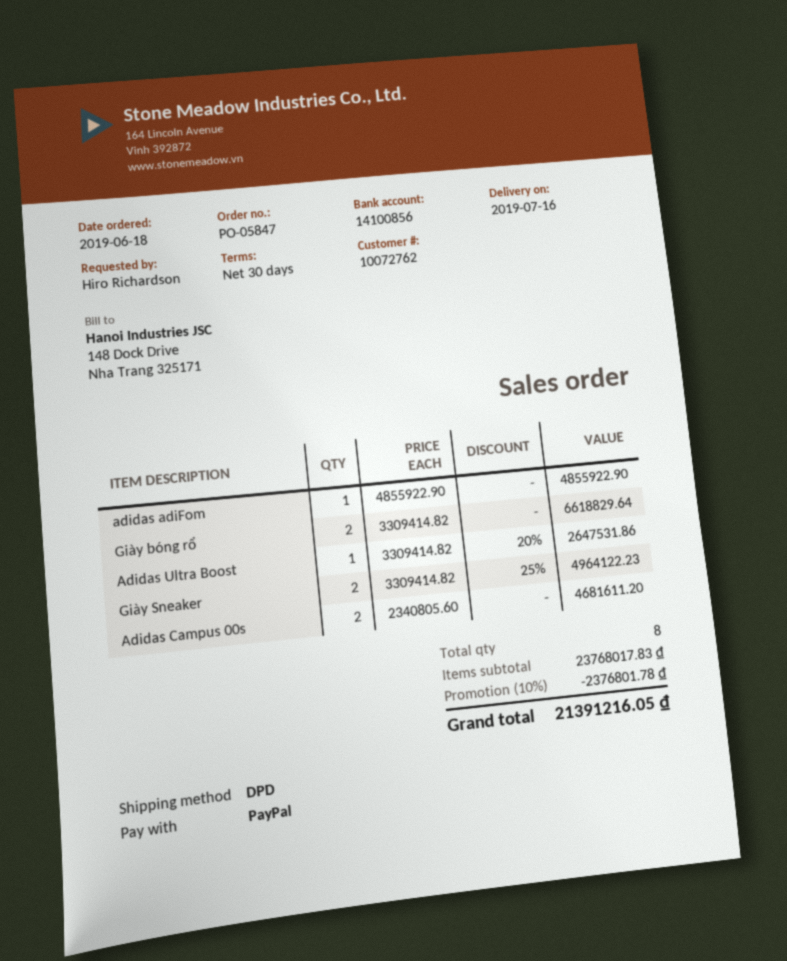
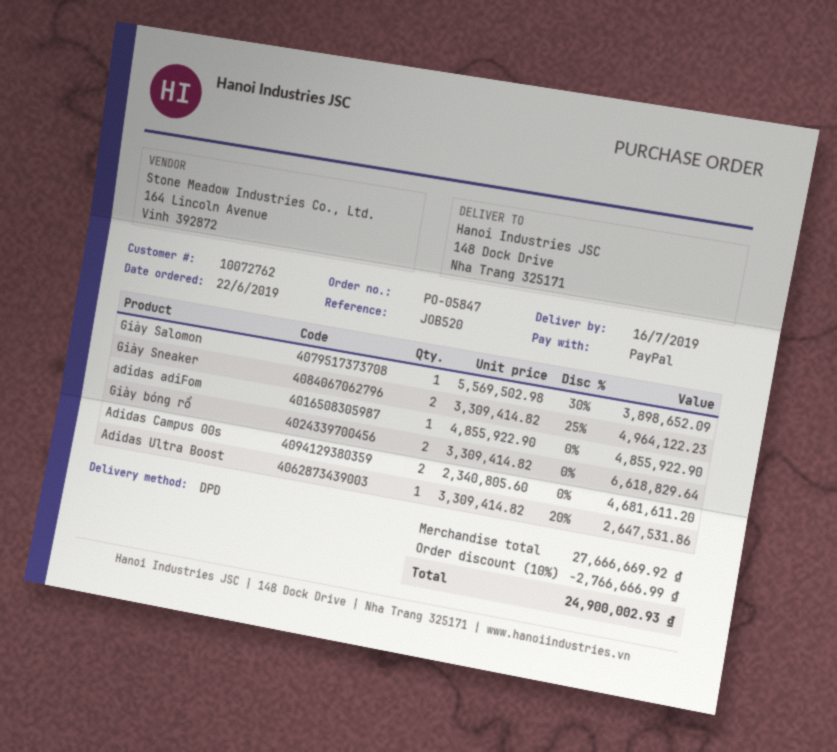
order date: 2019-06-18 -> 2019-06-22
Giày Salomon: none -> 1 x 5569502.98 - 30% = 3898652.09
subtotal: 23768017.83 -> 27666669.92
discount: 10% = 2376801.78 -> 10% = 2766666.99
total: 21391216.05 -> 24900002.93

